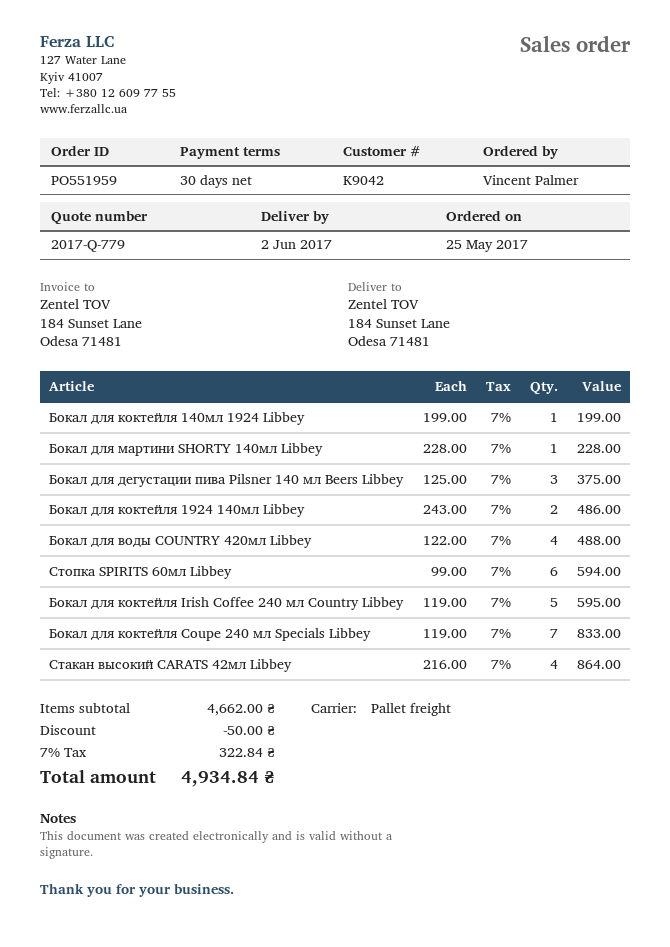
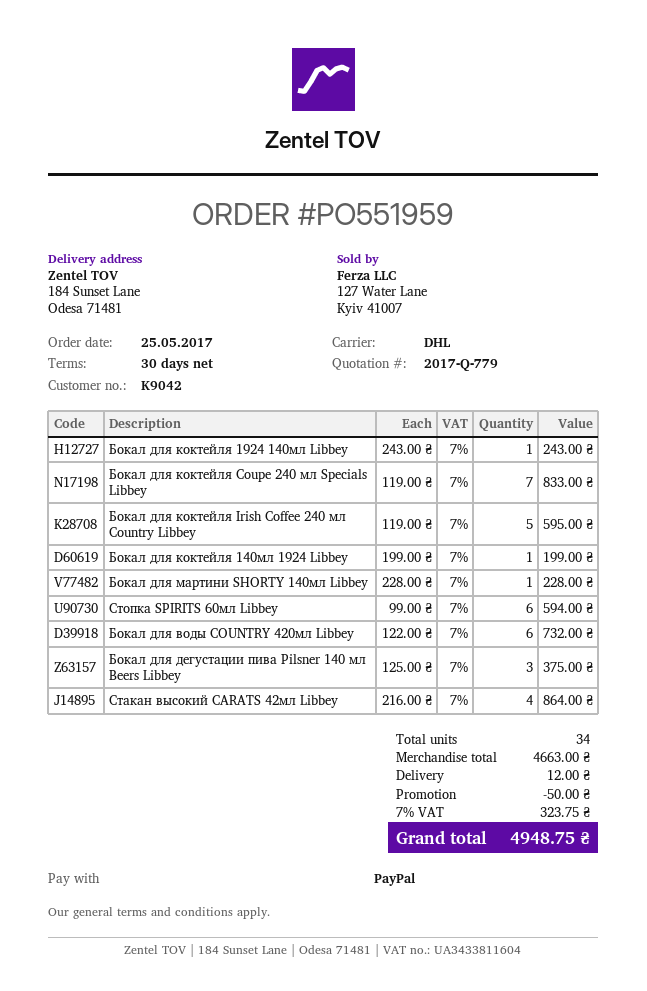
shipping method: pallet freight -> DHL
Бокал для коктейля 1924 140мл Libbey: 2 x 243.00 = 486.00 -> 1 x 243.00 = 243.00
Бокал для воды COUNTRY 420мл Libbey: 4 x 122.00 = 488.00 -> 6 x 122.00 = 732.00
subtotal: 4662.00 -> 4663.00
shipping: none -> 12.00
tax: 7% = 322.84 -> 7% = 323.75
total: 4934.84 -> 4948.75

